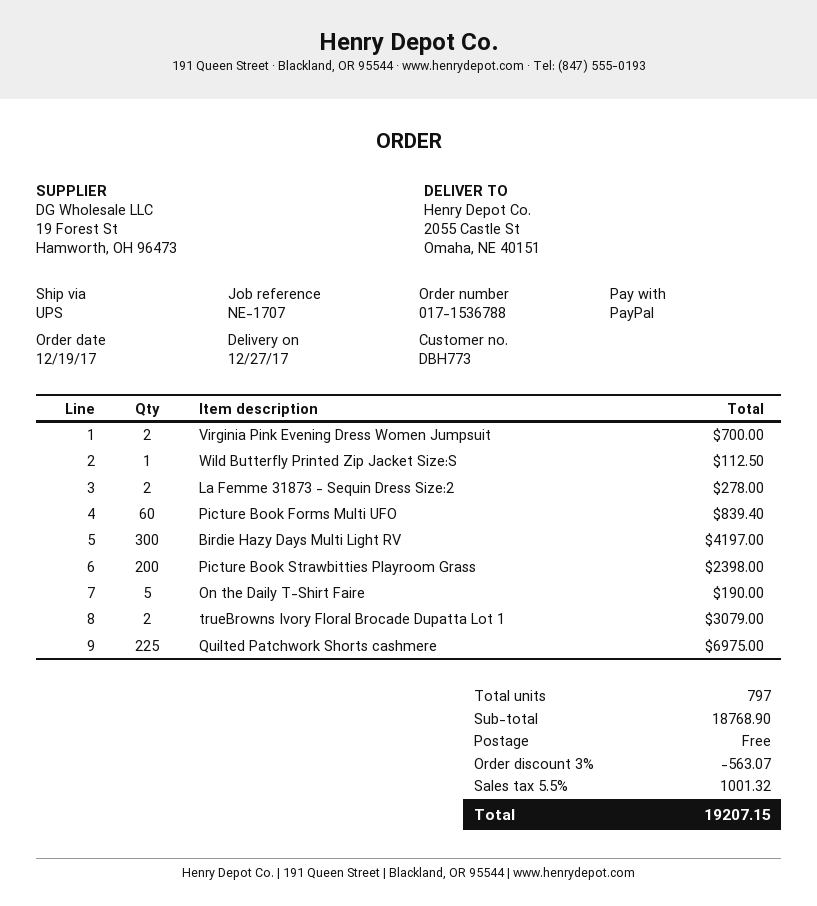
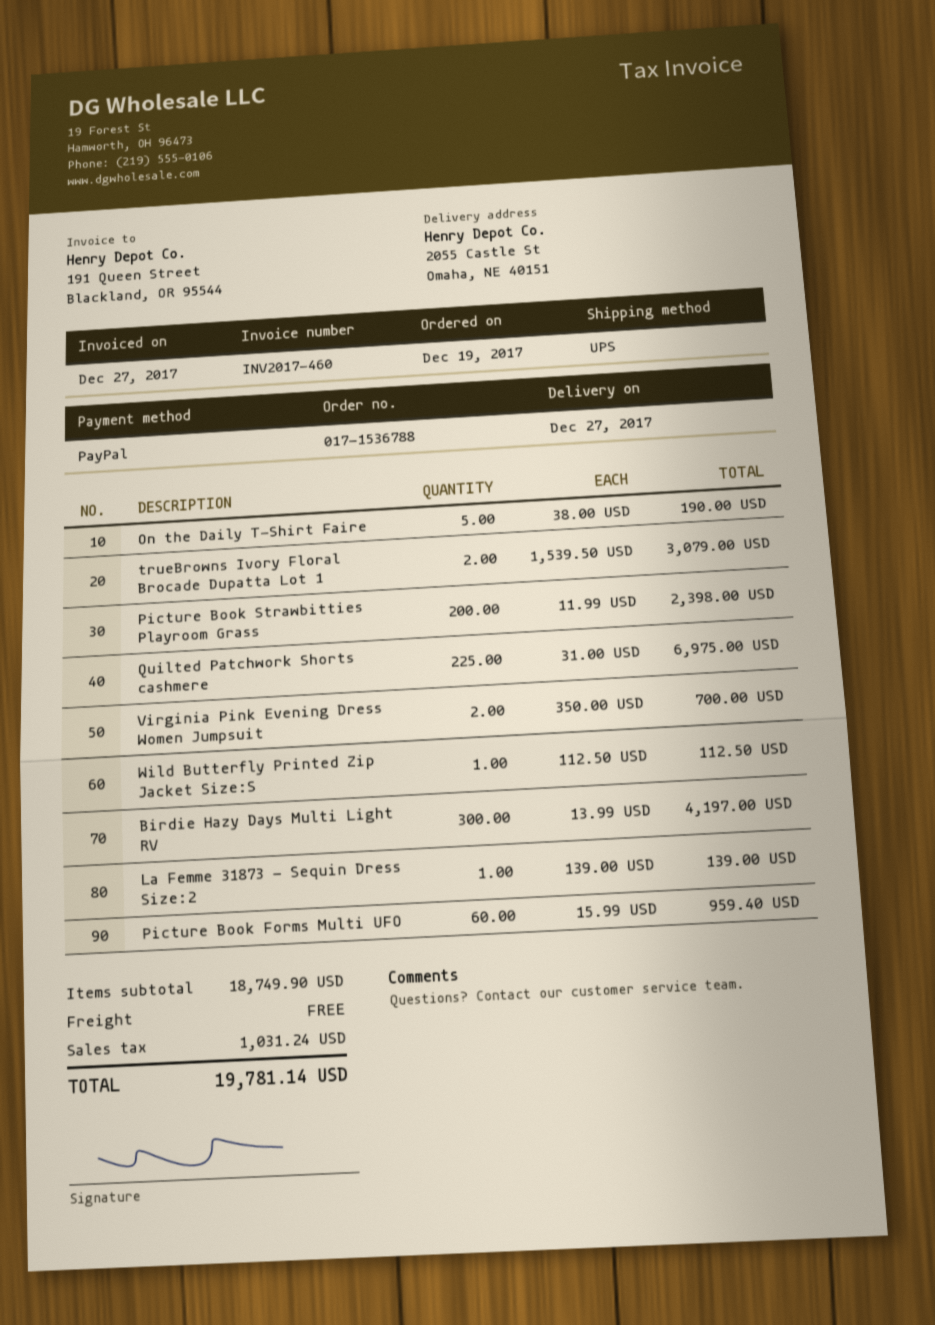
La Femme 31873 - Sequin Dress Size:2: 2 for 278.00 -> 1 for 139.00
Picture Book Forms Multi UFO: 60 for 839.40 -> 60 for 959.40
subtotal: 18768.90 -> 18749.90
discount: 3% = 563.07 -> none
tax: 1001.32 -> 1031.24
total: 19207.15 -> 19781.14

